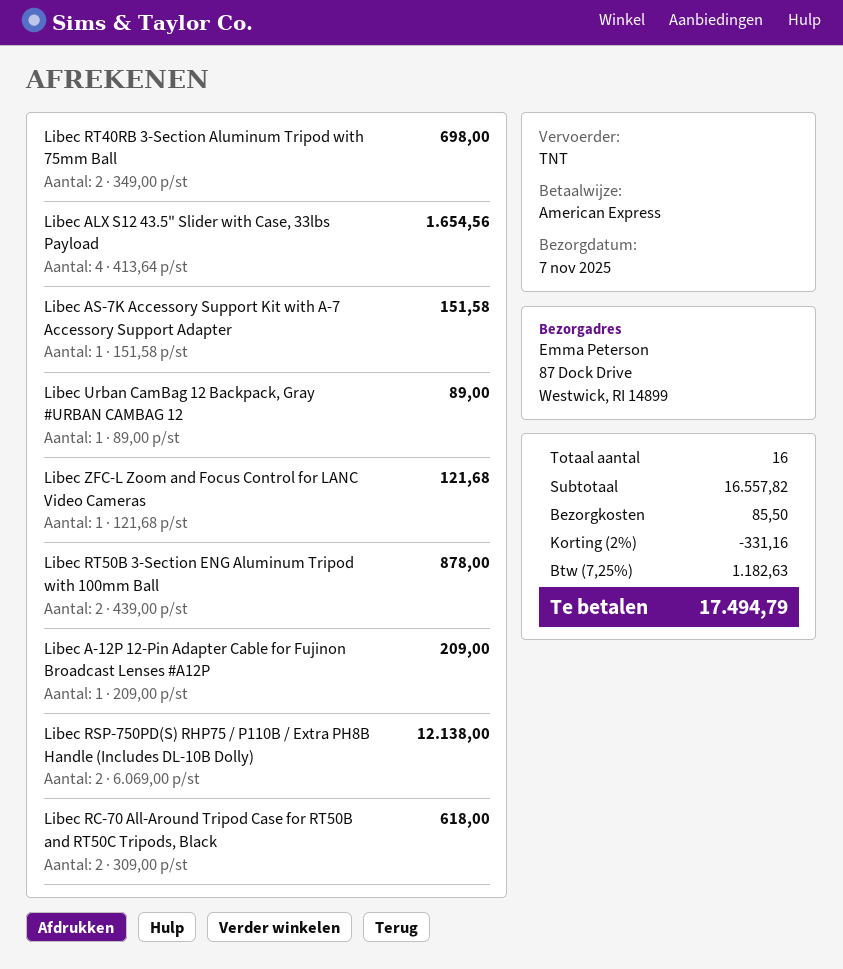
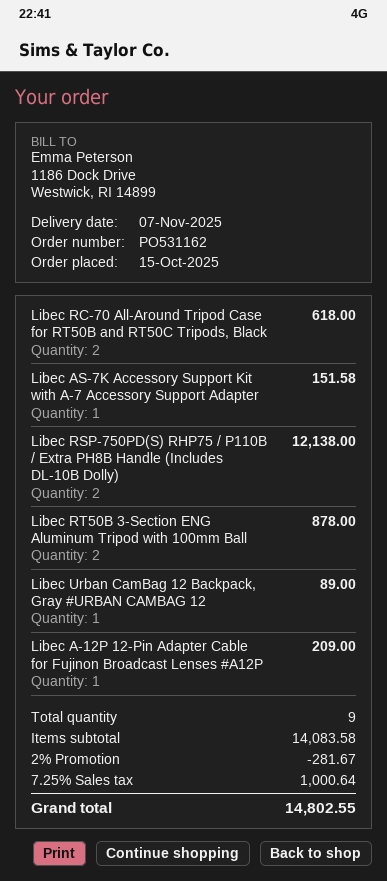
Libec RT40RB 3-Section Aluminum Tripod with 75mm Ball: 2 for 698.00 -> none
Libec ALX S12 43.5" Slider with Case, 33lbs Payload: 4 for 1654.56 -> none
Libec ZFC-L Zoom and Focus Control for LANC Video Cameras: 1 for 121.68 -> none
total quantity: 16 -> 9
subtotal: 16557.82 -> 14083.58
discount: 2% = 331.16 -> 2% = 281.67
shipping: 85.50 -> none
tax: 7.25% = 1182.63 -> 7.25% = 1000.64
total: 17494.79 -> 14802.55

